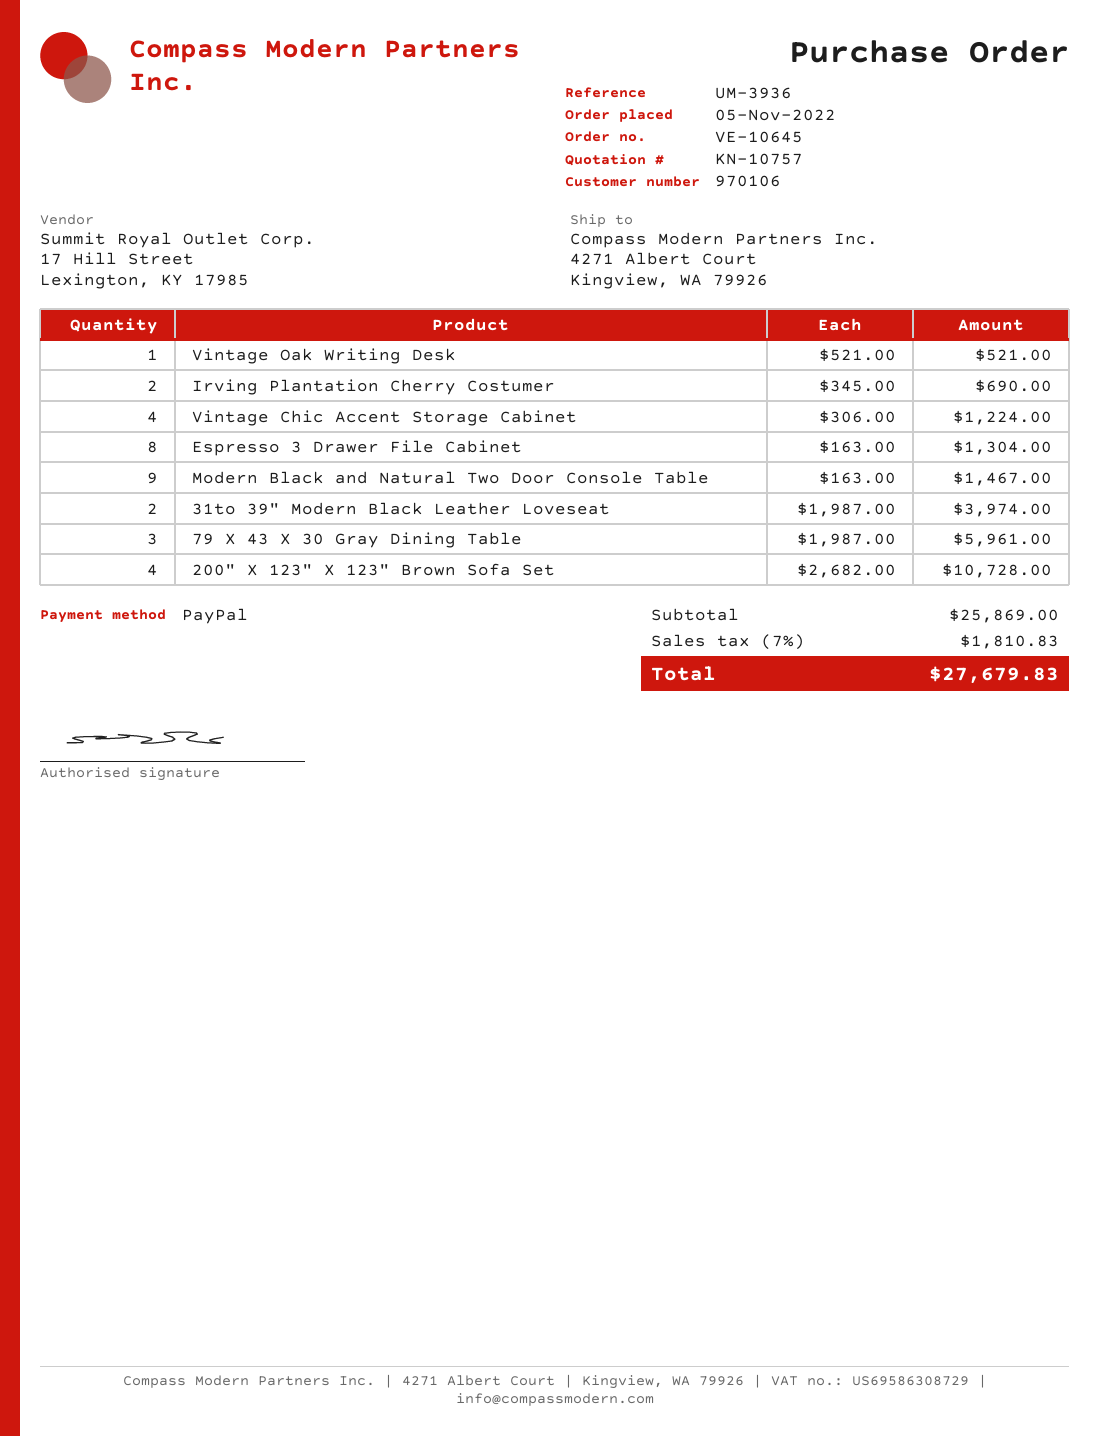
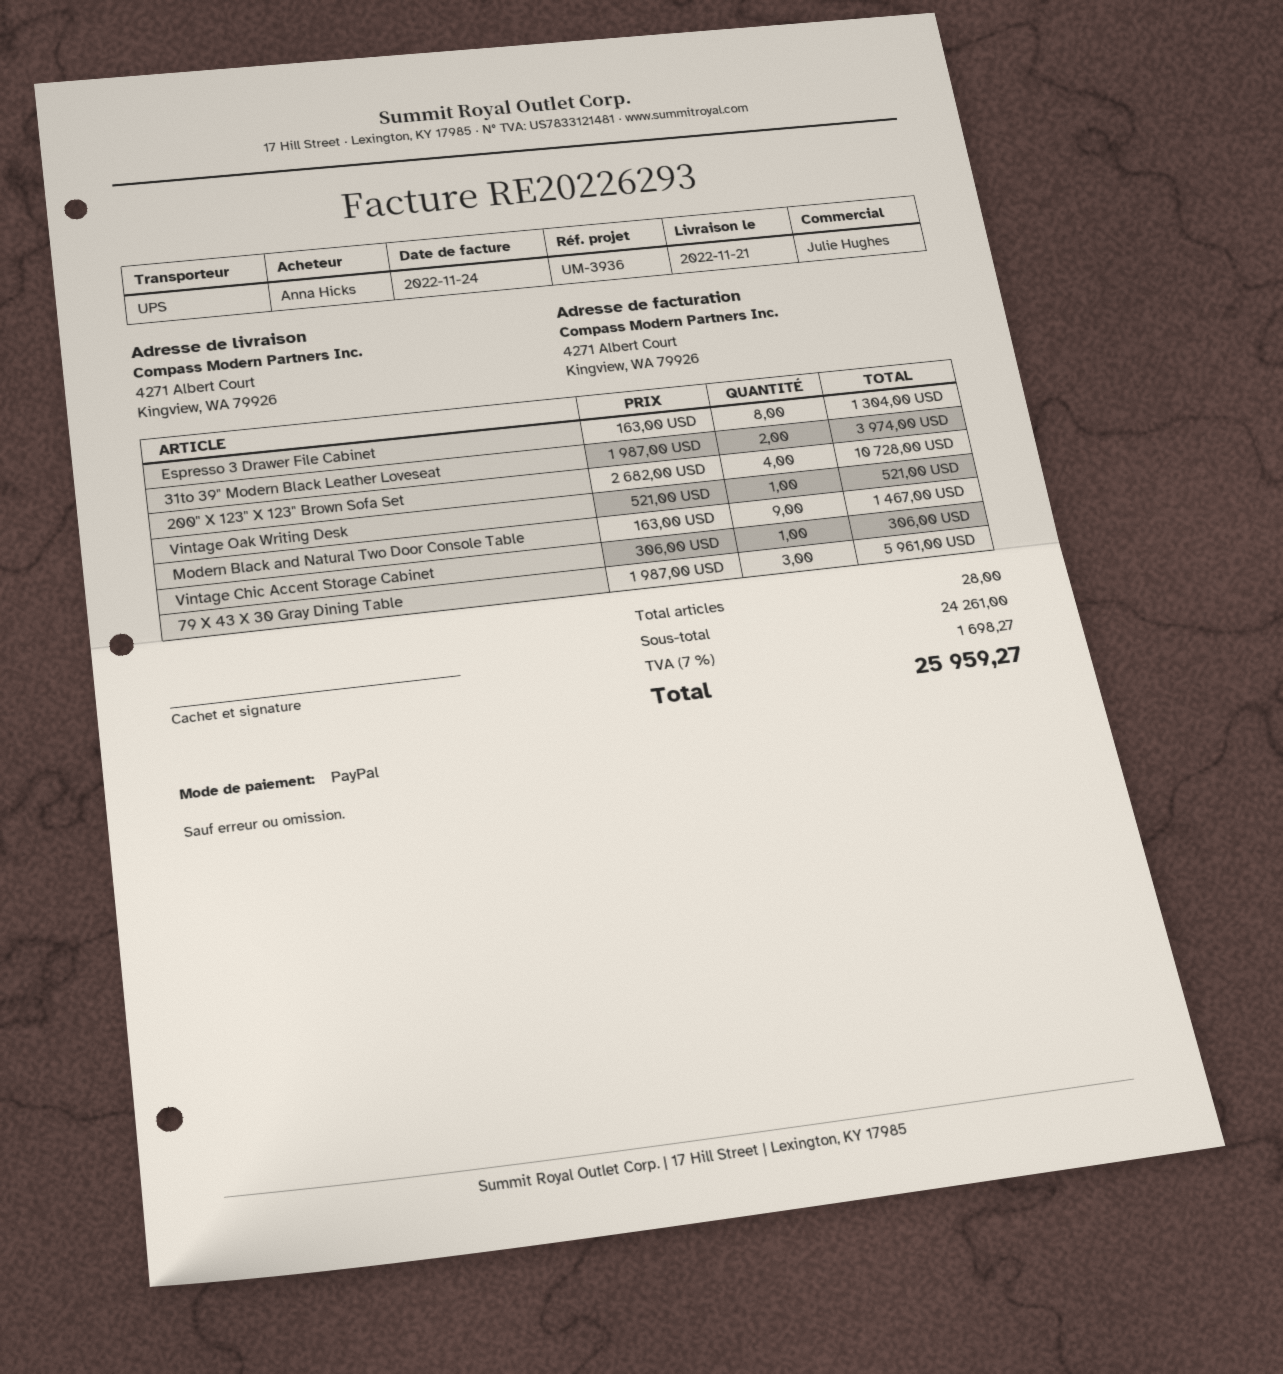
Irving Plantation Cherry Costumer: 2 x 345.00 = 690.00 -> none
Vintage Chic Accent Storage Cabinet: 4 x 306.00 = 1224.00 -> 1 x 306.00 = 306.00
subtotal: 25869.00 -> 24261.00
tax: 7% = 1810.83 -> 7% = 1698.27
total: 27679.83 -> 25959.27

